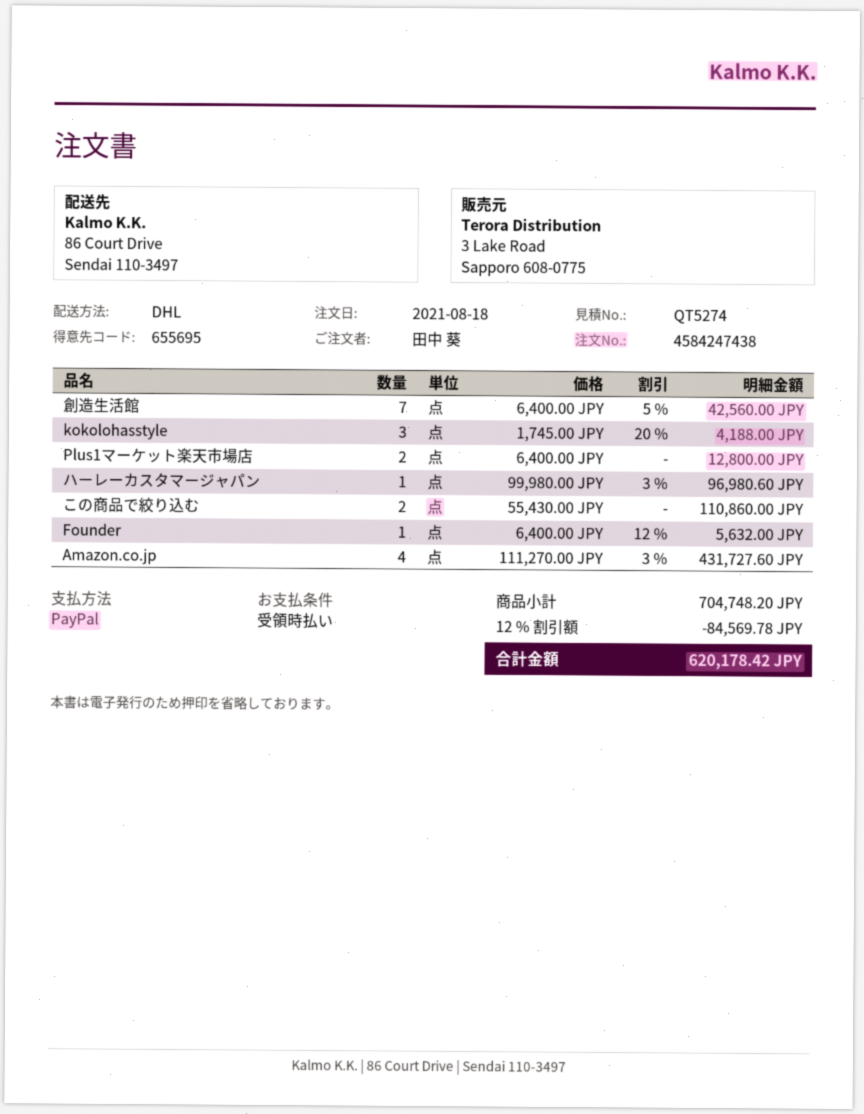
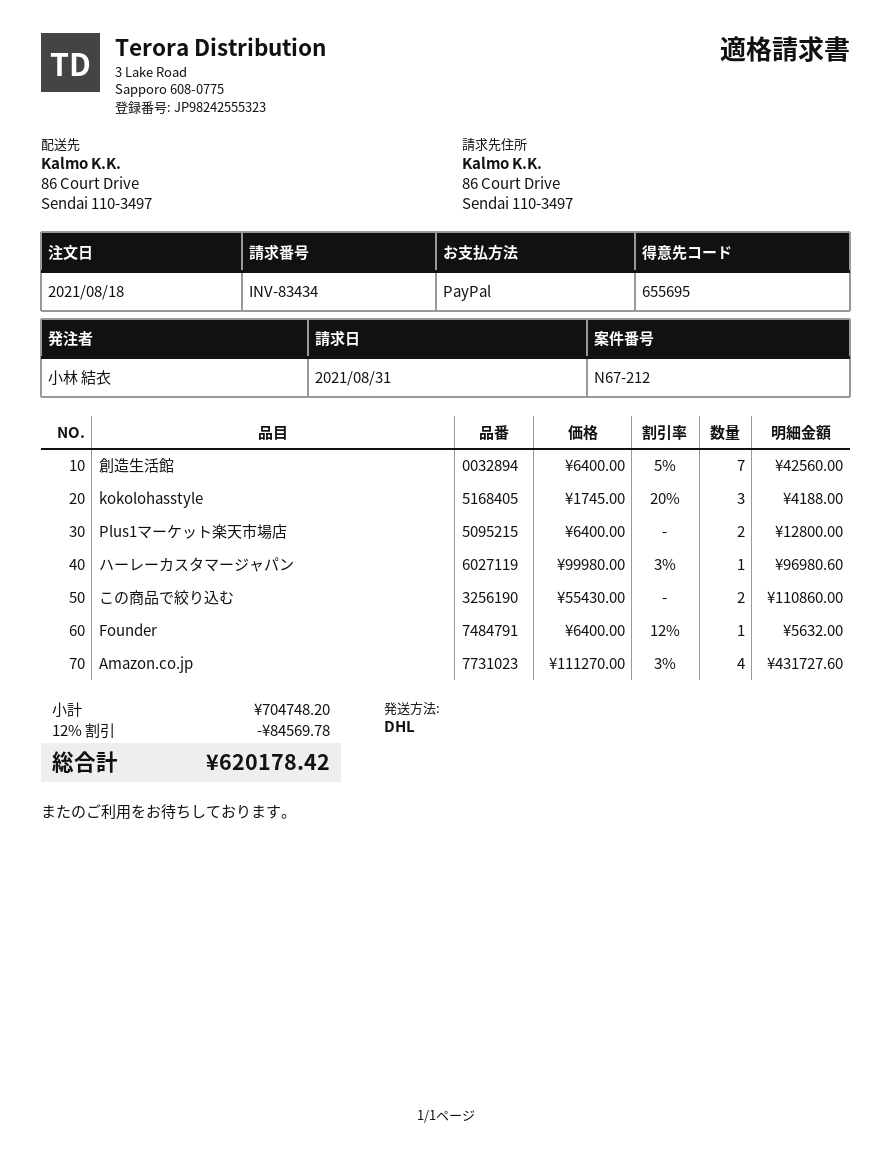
ordered by: 田中 葵 -> 小林 結衣

